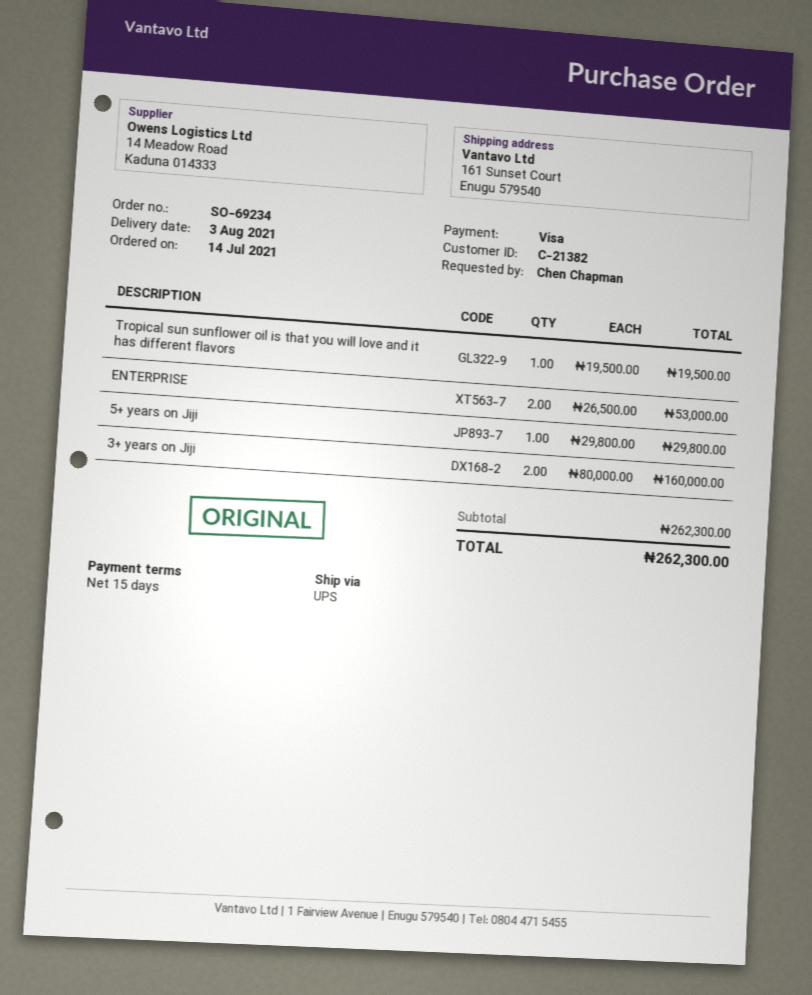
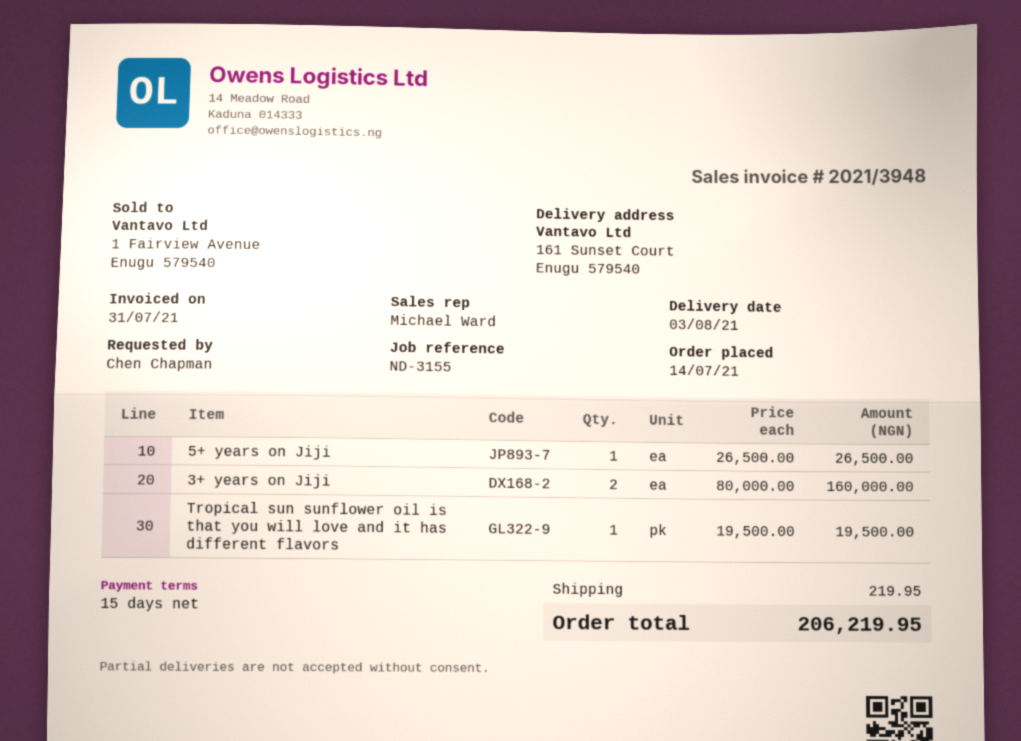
ENTERPRISE: 2 x 26500.00 = 53000.00 -> none
5+ years on Jiji: 1 x 29800.00 = 29800.00 -> 1 x 26500.00 = 26500.00
shipping: none -> 219.95
total: 262300.00 -> 206219.95

